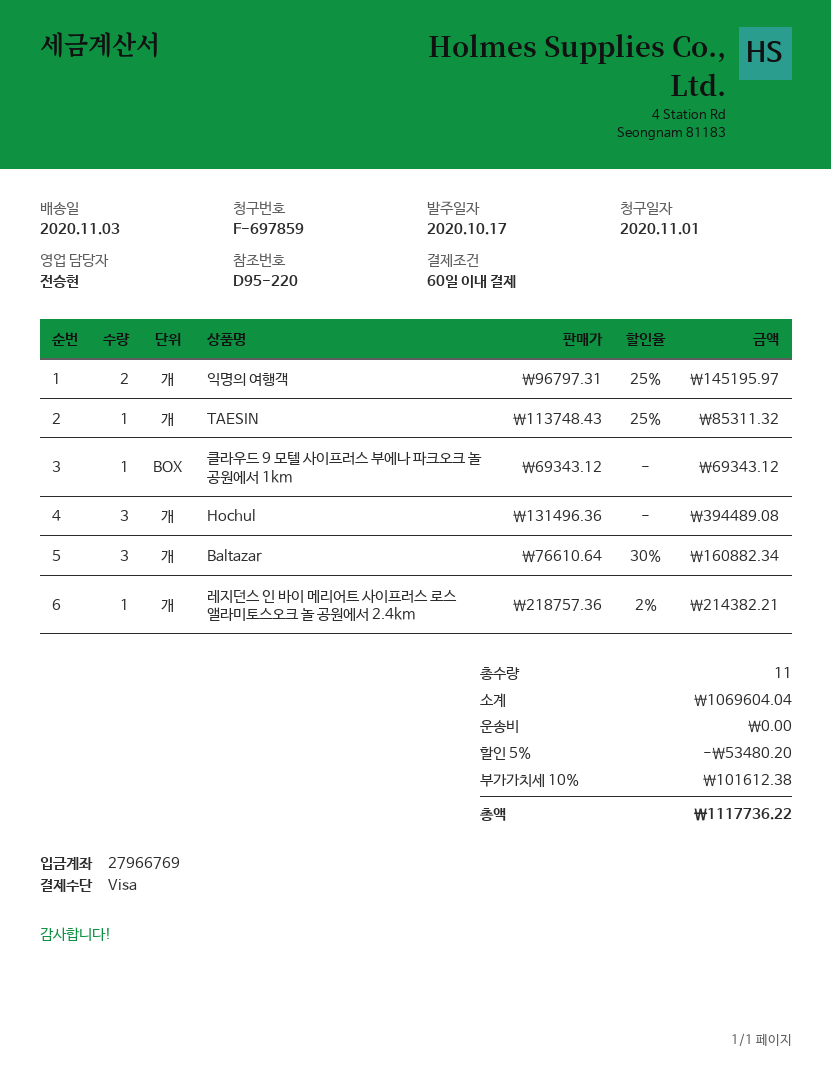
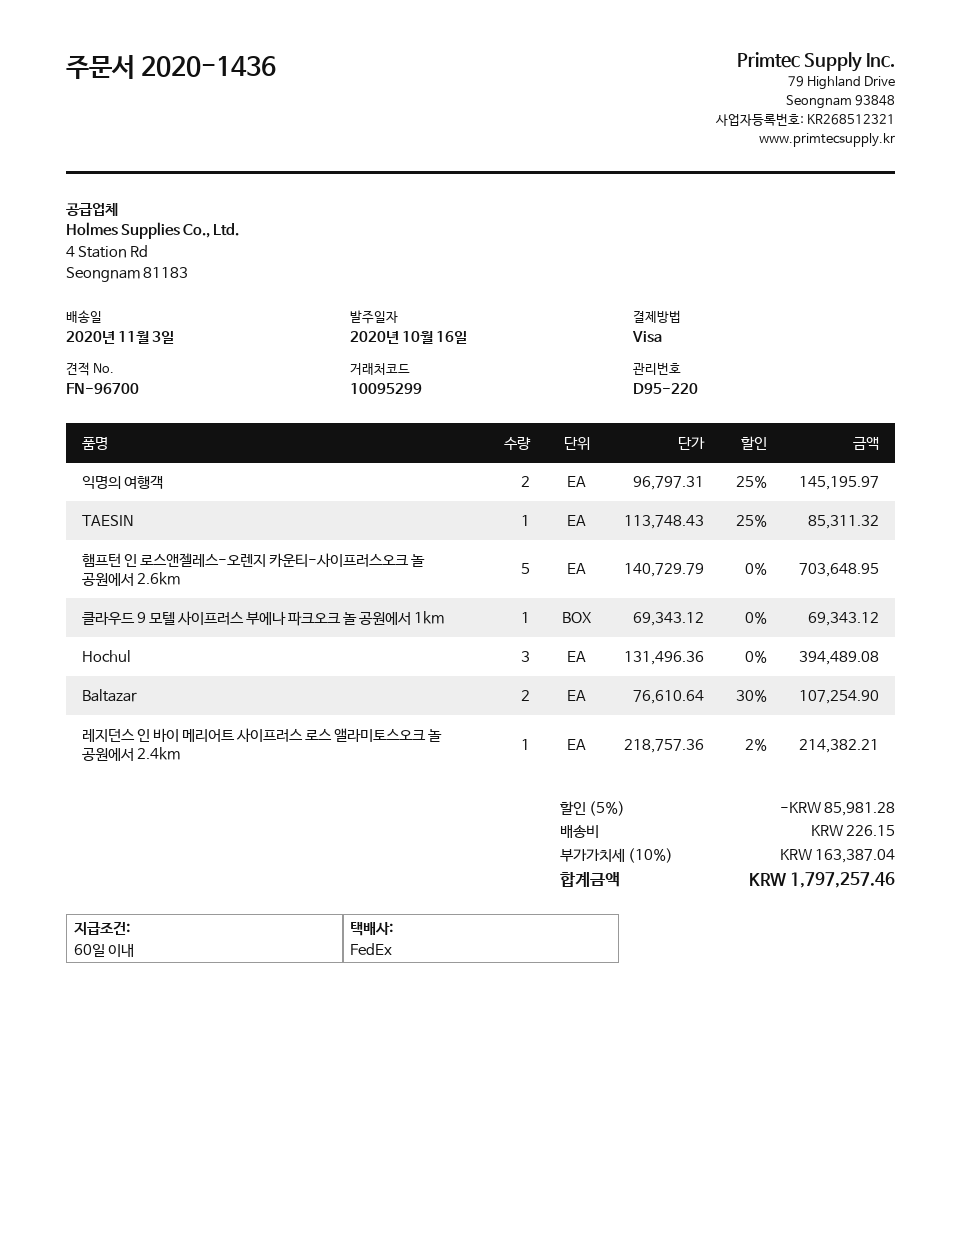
order date: 2020-10-17 -> 2020-10-16
Baltazar: 3 x 76610.64 - 30% = 160882.34 -> 2 x 76610.64 - 30% = 107254.90
햄프턴 인 로스앤젤레스-오렌지 카운티-사이프러스오크 놀 공원에서 2.6km: none -> 5 x 140729.79 = 703648.95
discount: 5% = 53480.20 -> 5% = 85981.28
shipping: 0.00 -> 226.15
tax: 10% = 101612.38 -> 10% = 163387.04
total: 1117736.22 -> 1797257.46

